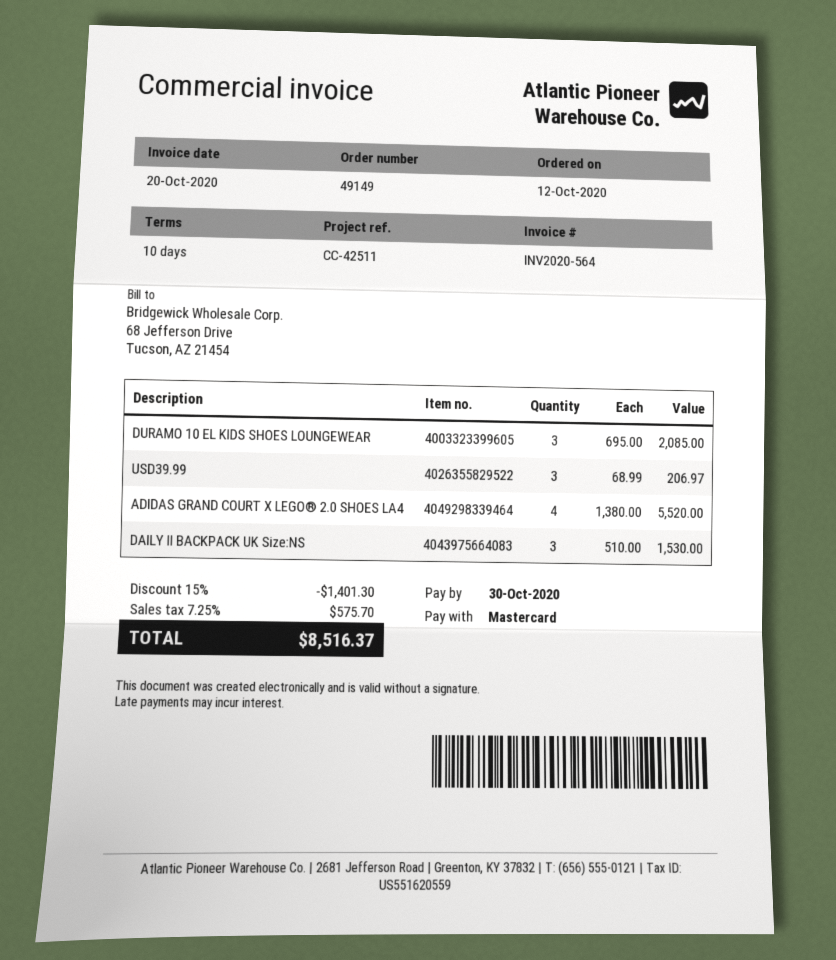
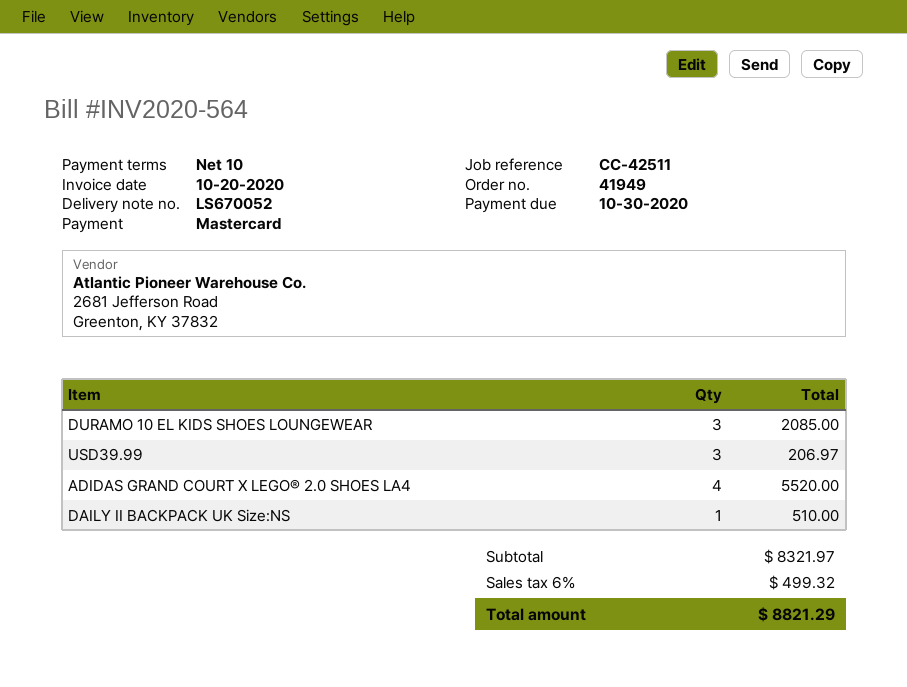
order number: 49149 -> 41949
DAILY II BACKPACK UK Size:NS: 3 for 1530.00 -> 1 for 510.00
discount: 15% = 1401.30 -> none
tax: 7.25% = 575.70 -> 6% = 499.32
total: 8516.37 -> 8821.29

